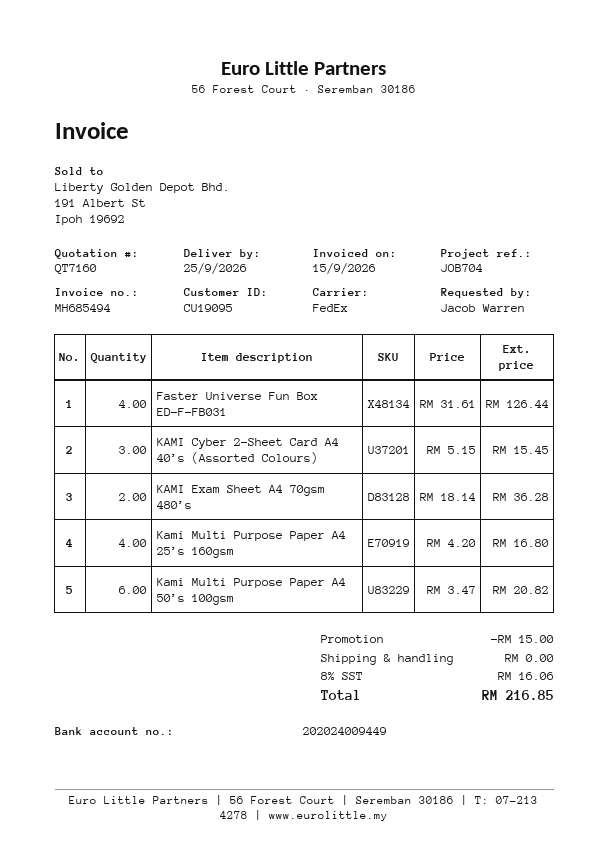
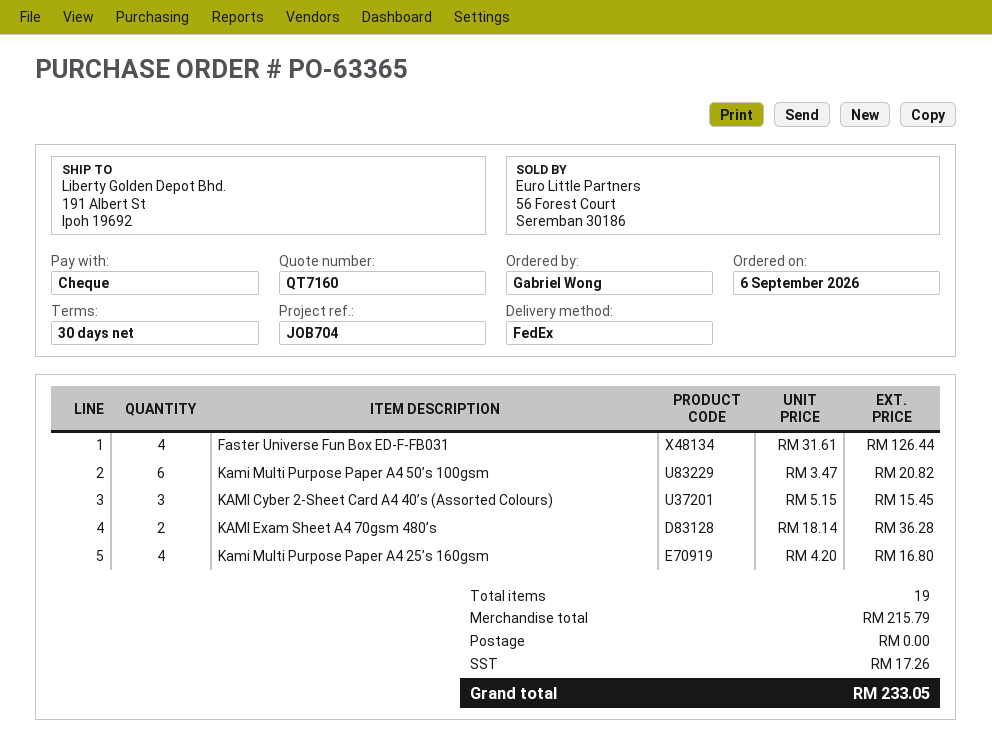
ordered by: Jacob Warren -> Gabriel Wong
discount: 15.00 -> none
tax: 16.06 -> 17.26
total: 216.85 -> 233.05

